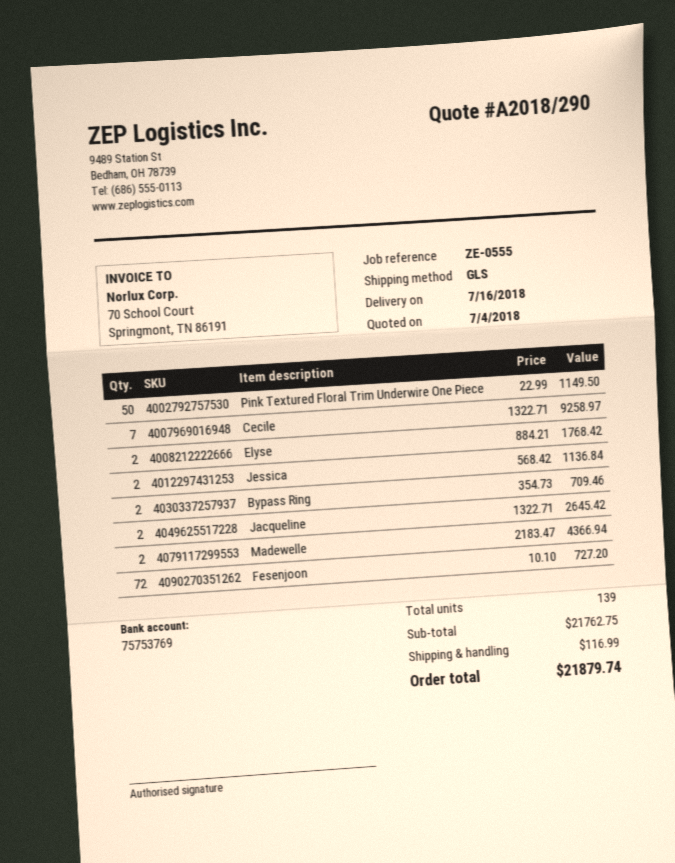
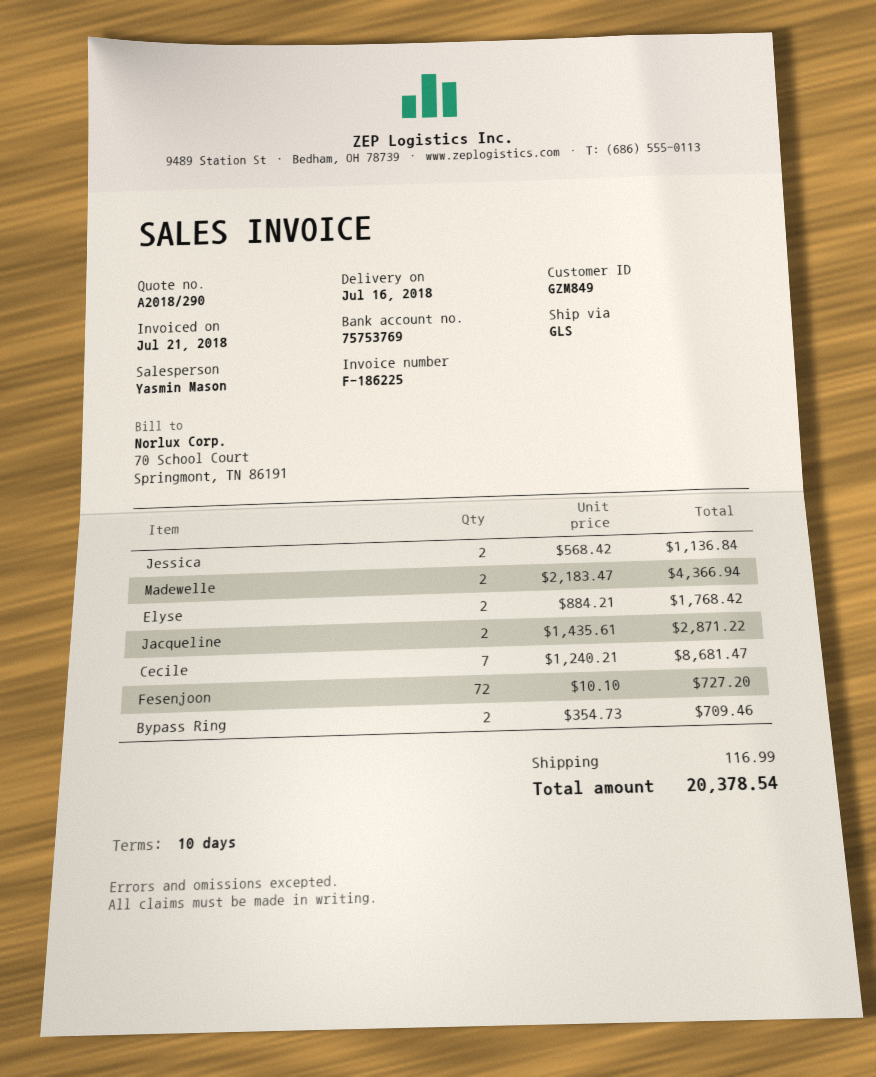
Pink Textured Floral Trim Underwire One Piece: 50 x 22.99 = 1149.50 -> none
Cecile: 7 x 1322.71 = 9258.97 -> 7 x 1240.21 = 8681.47
Jacqueline: 2 x 1322.71 = 2645.42 -> 2 x 1435.61 = 2871.22
total: 21879.74 -> 20378.54

